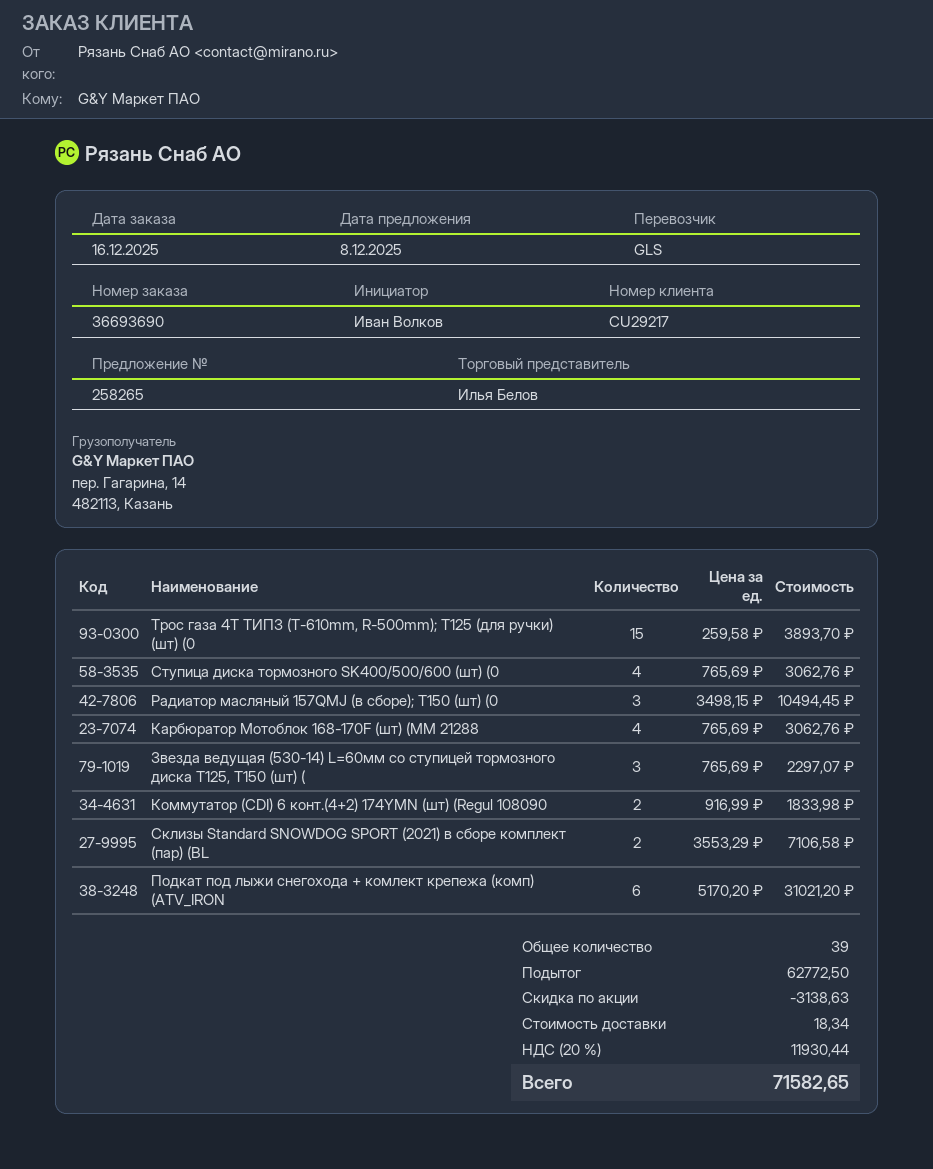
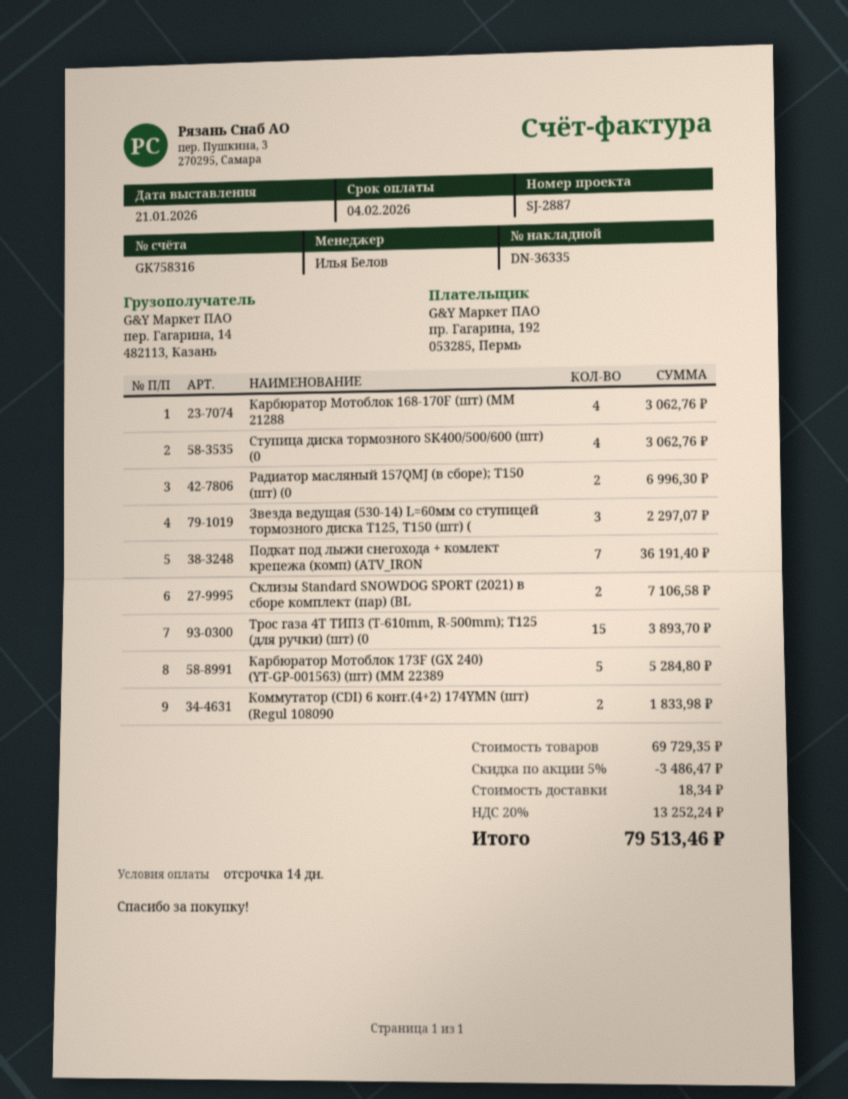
Радиатор масляный 157QMJ (в сборе); T150 (шт) (0: 3 for 10494.45 -> 2 for 6996.30
Подкат под лыжи снегохода + комлект крепежа (комп) (ATV_IRON: 6 for 31021.20 -> 7 for 36191.40
Карбюратор Мотоблок 173F (GX 240) (YT-GP-001563) (шт) (MM 22389: none -> 5 for 5284.80
subtotal: 62772.50 -> 69729.35
discount: 3138.63 -> 3486.47
tax: 20% = 11930.44 -> 20% = 13252.24
total: 71582.65 -> 79513.46

